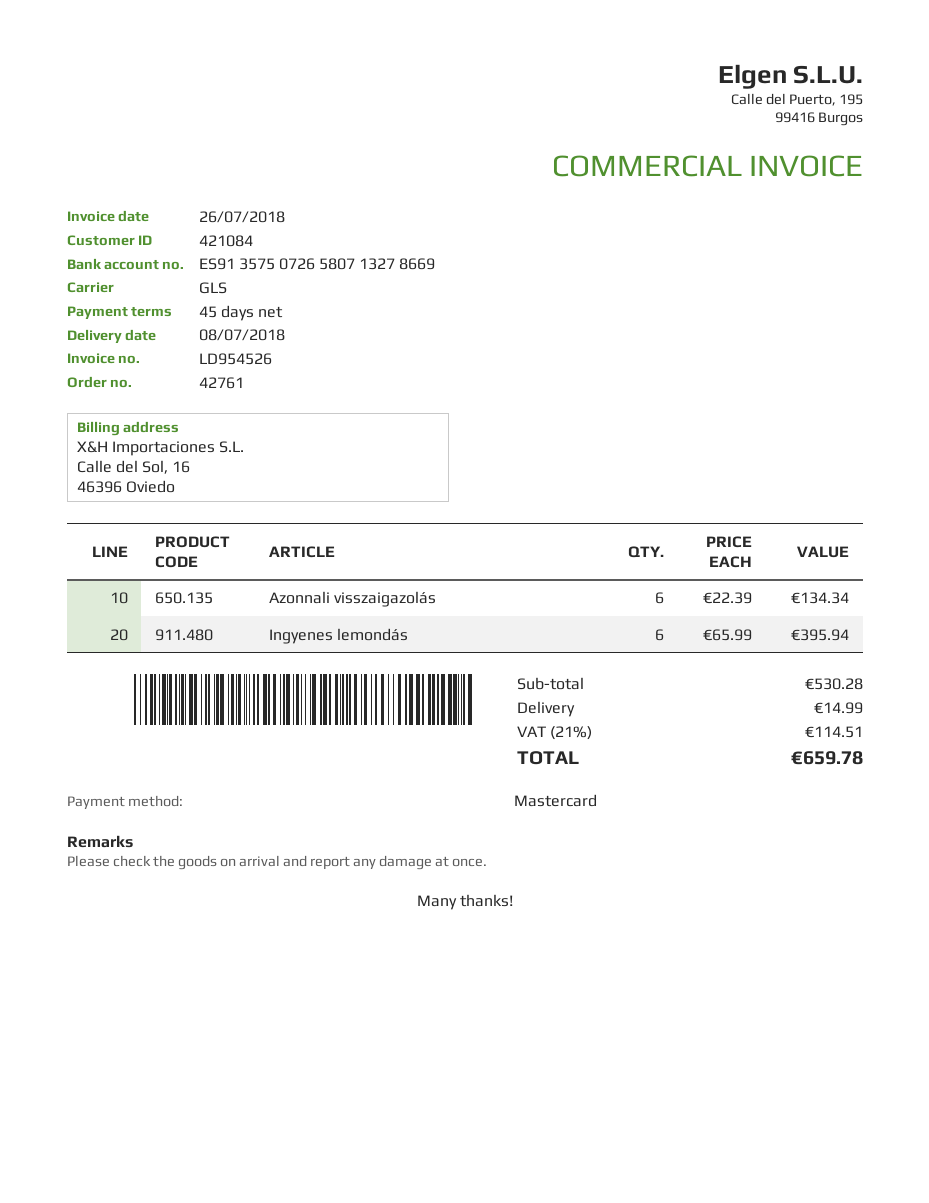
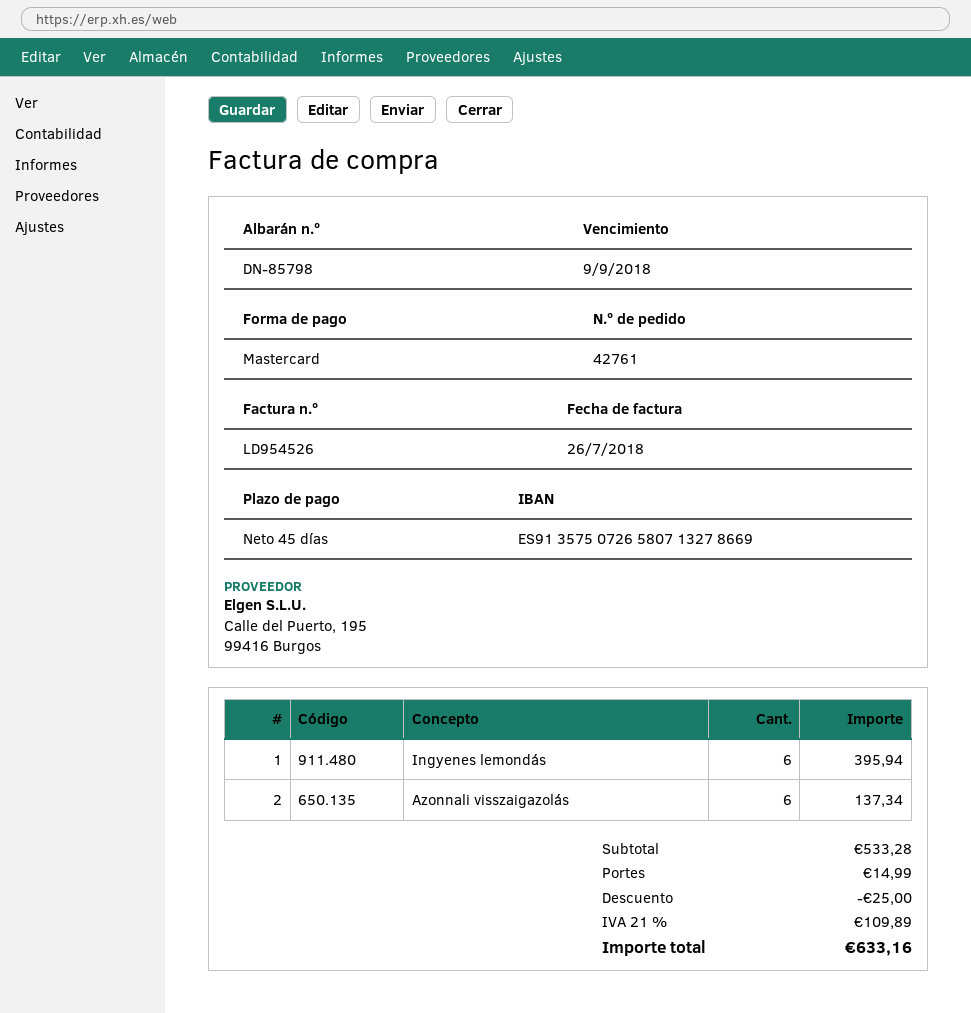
Azonnali visszaigazolás: 6 for 134.34 -> 6 for 137.34
subtotal: 530.28 -> 533.28
discount: none -> 25.00
tax: 21% = 114.51 -> 21% = 109.89
total: 659.78 -> 633.16

